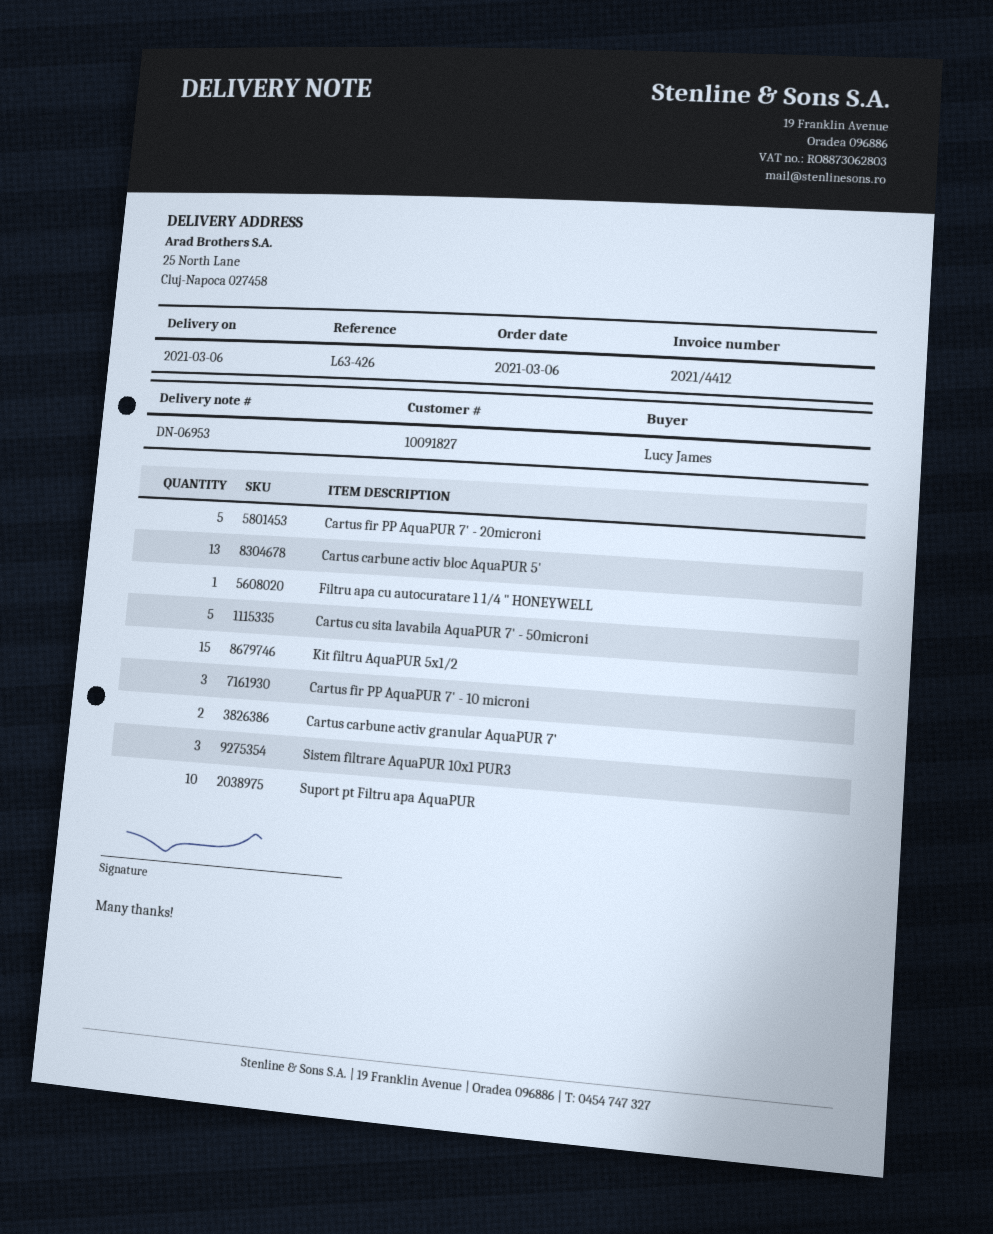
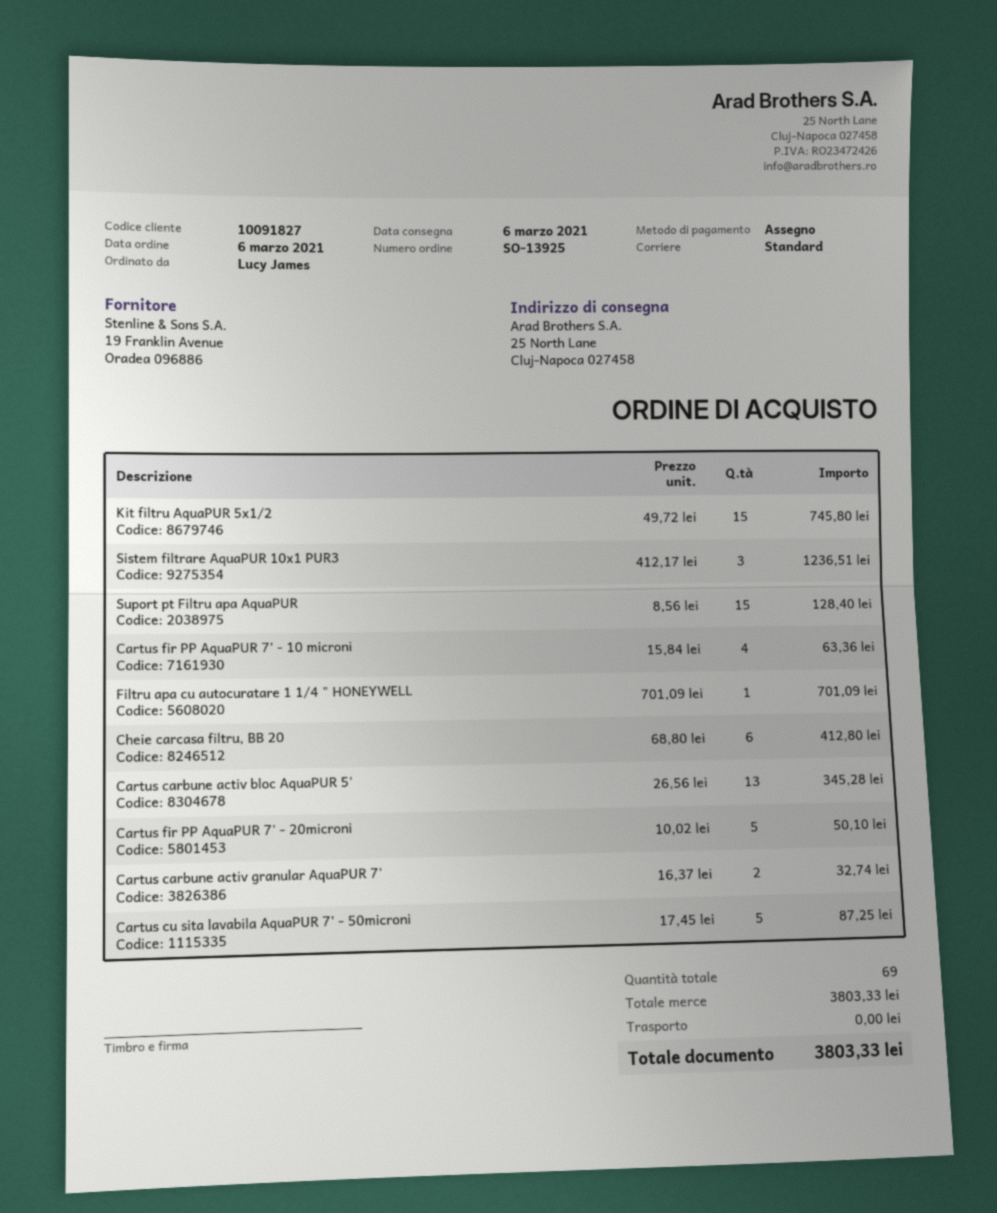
Cartus fir PP AquaPUR 7' - 10 microni: 3 -> 4
Suport pt Filtru apa AquaPUR: 10 -> 15
Cheie carcasa filtru, BB 20: none -> 6

